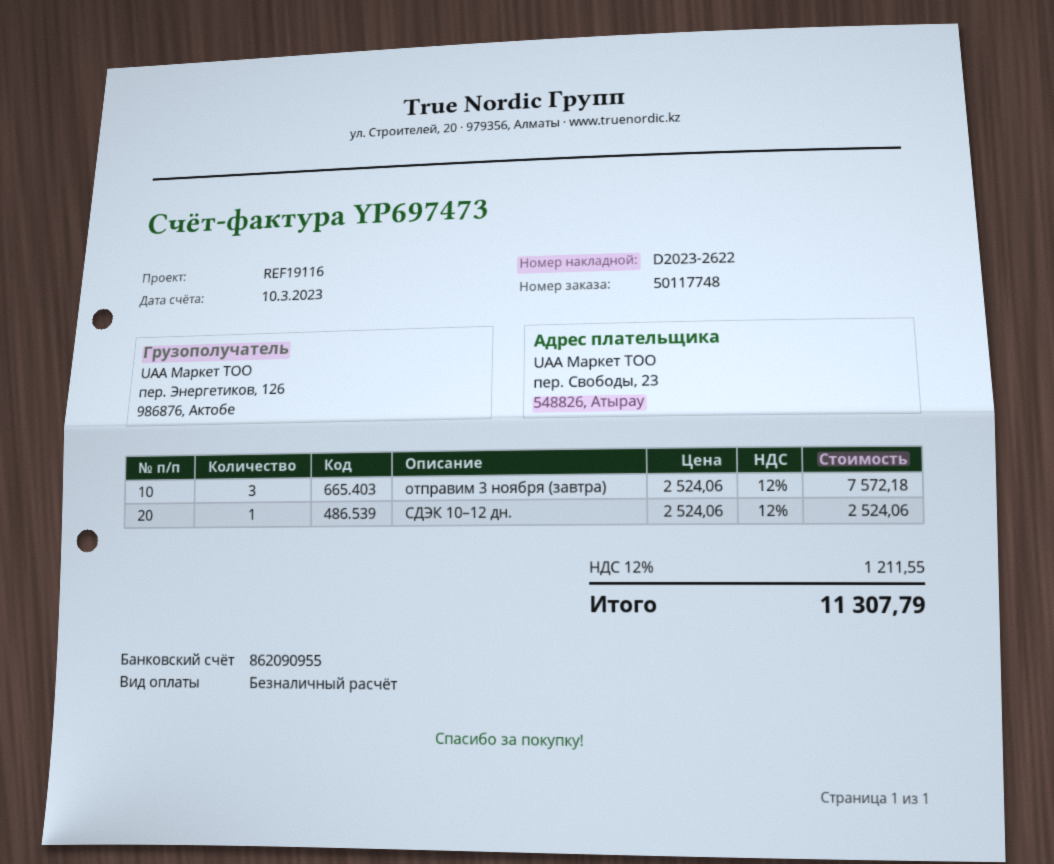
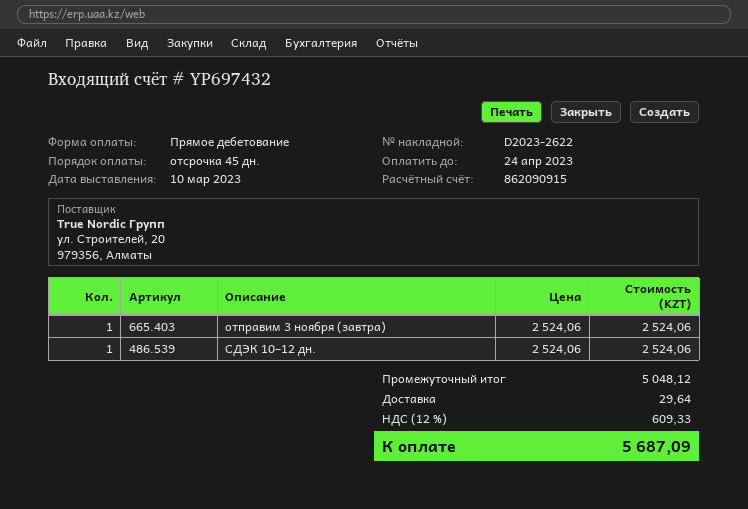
invoice number: YP697473 -> YP697432
payment method: bank transfer -> direct debit
bank account: 862090955 -> 862090915
отправим 3 ноября (завтра): 3 x 2524.06 = 7572.18 -> 1 x 2524.06 = 2524.06
shipping: none -> 29.64
tax: 12% = 1211.55 -> 12% = 609.33
total: 11307.79 -> 5687.09

